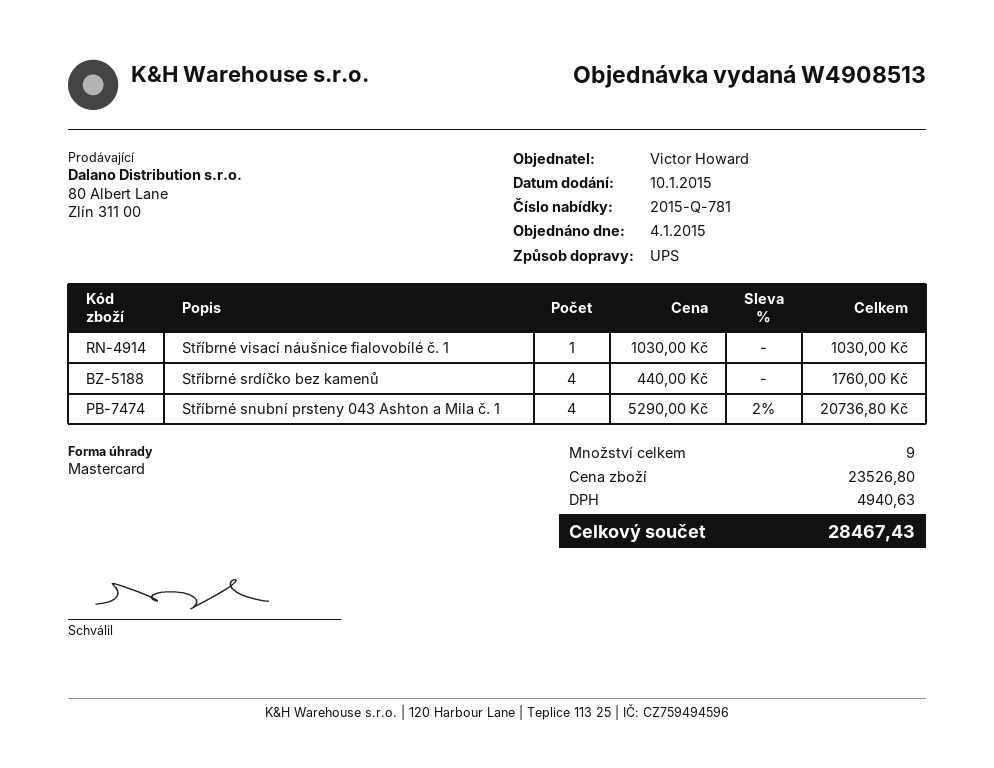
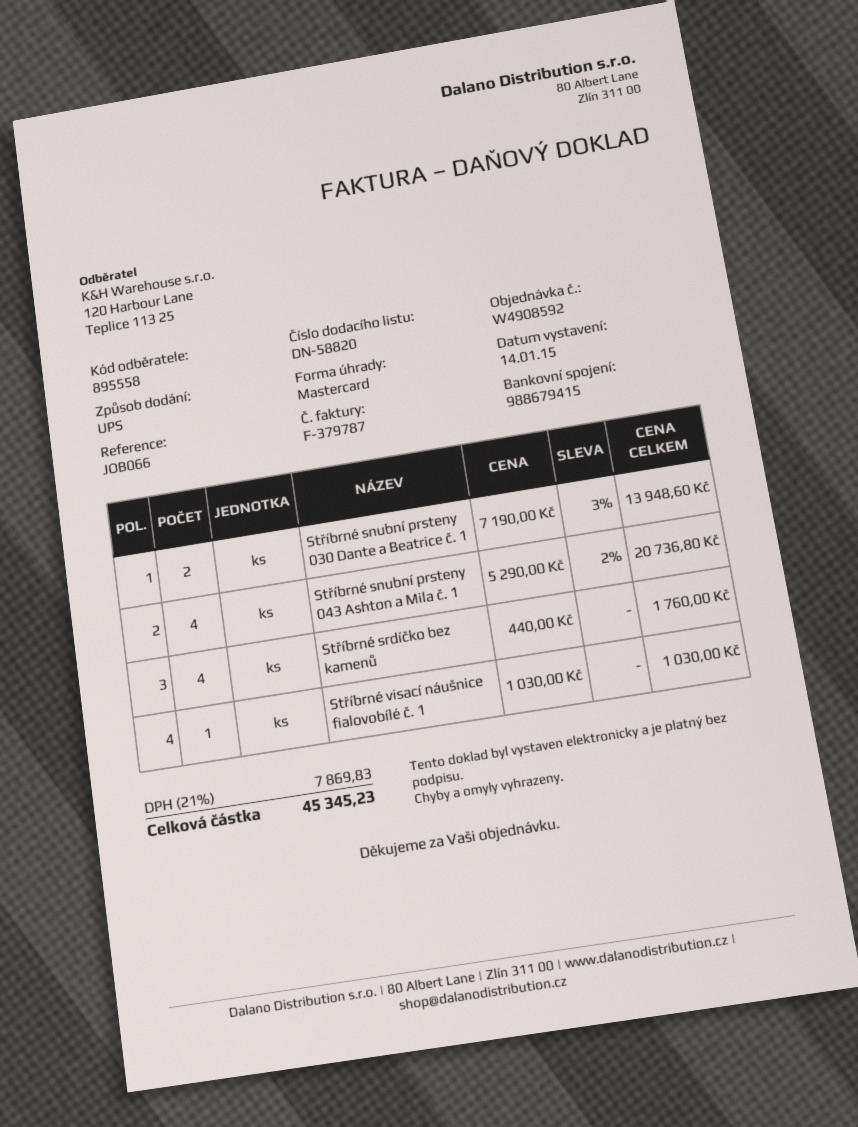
order number: W4908513 -> W4908592
Stříbrné snubní prsteny 030 Dante a Beatrice č. 1: none -> 2 x 7190.00 - 3% = 13948.60
tax: 4940.63 -> 7869.83
total: 28467.43 -> 45345.23

